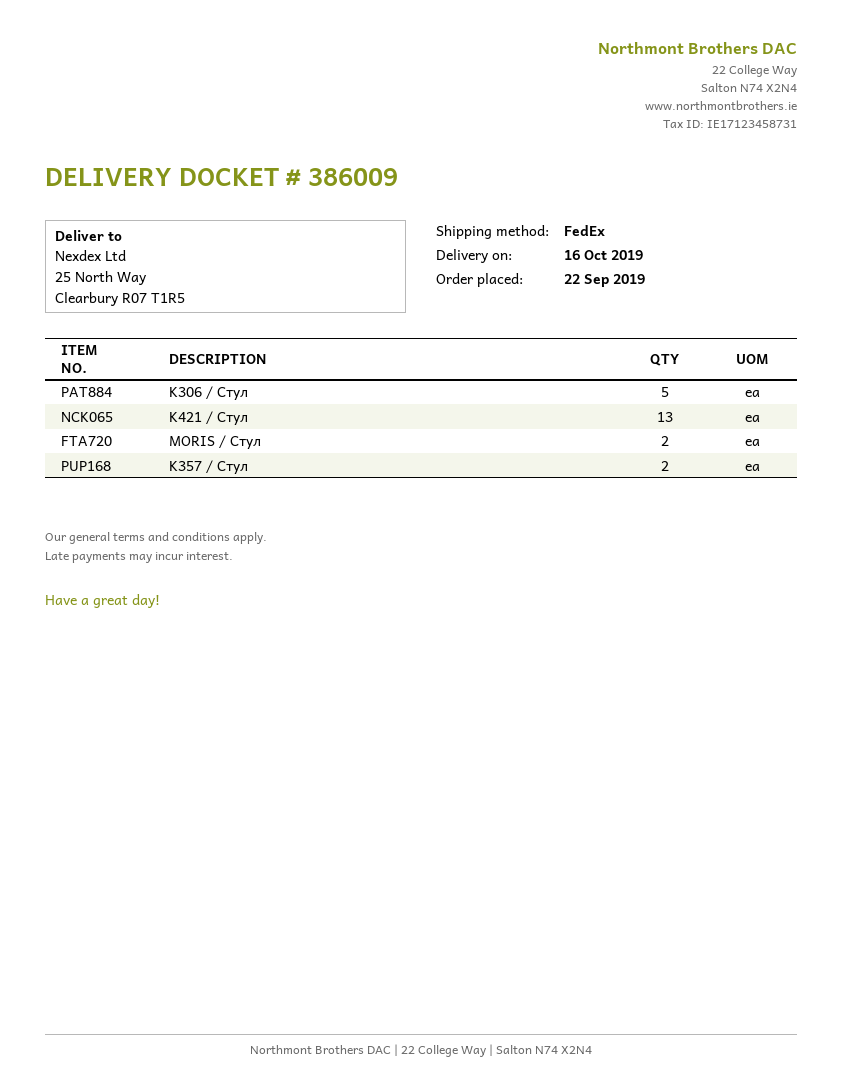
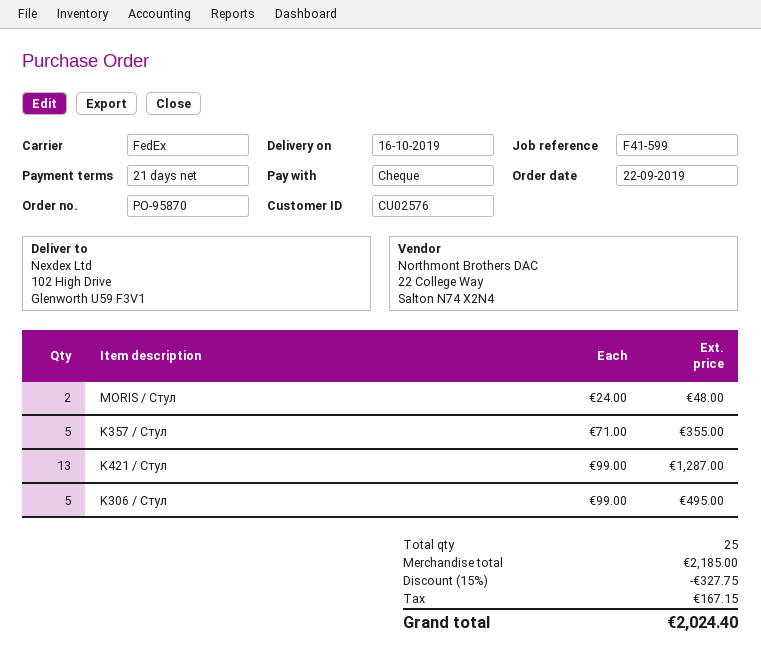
ship to: 25 North Way, Clearbury R07 T1R5 -> 102 High Drive, Glenworth U59 F3V1
K357 / Стул: 2 -> 5

